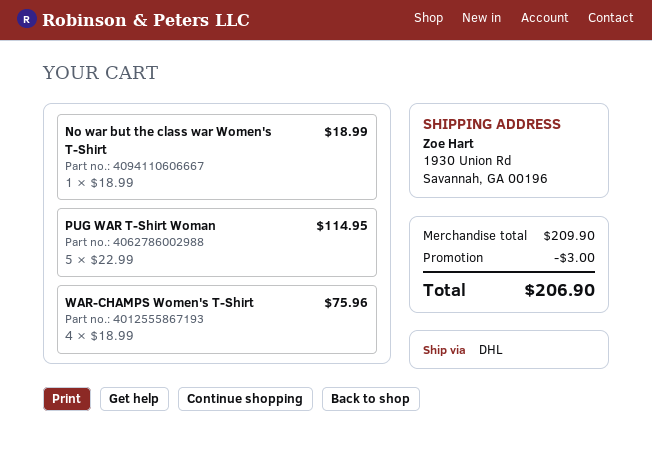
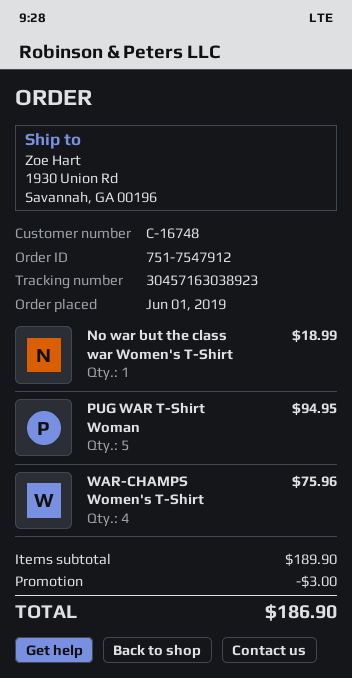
PUG WAR T-Shirt Woman: 5 for 114.95 -> 5 for 94.95
subtotal: 209.90 -> 189.90
total: 206.90 -> 186.90

